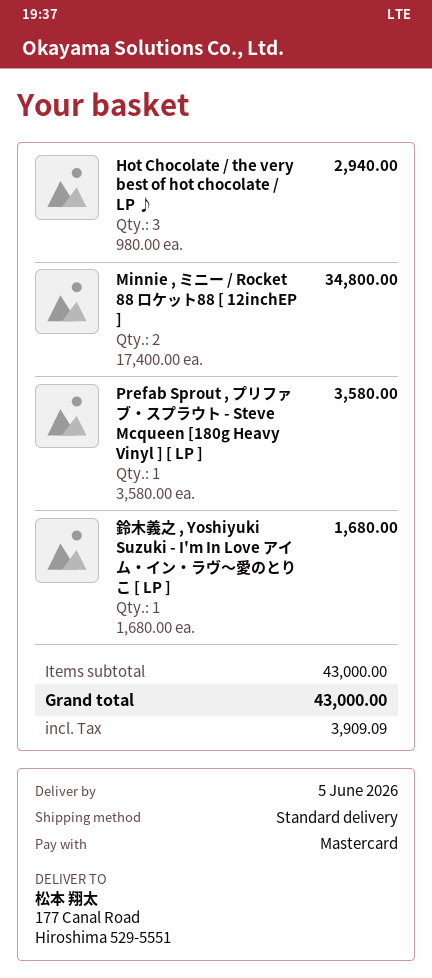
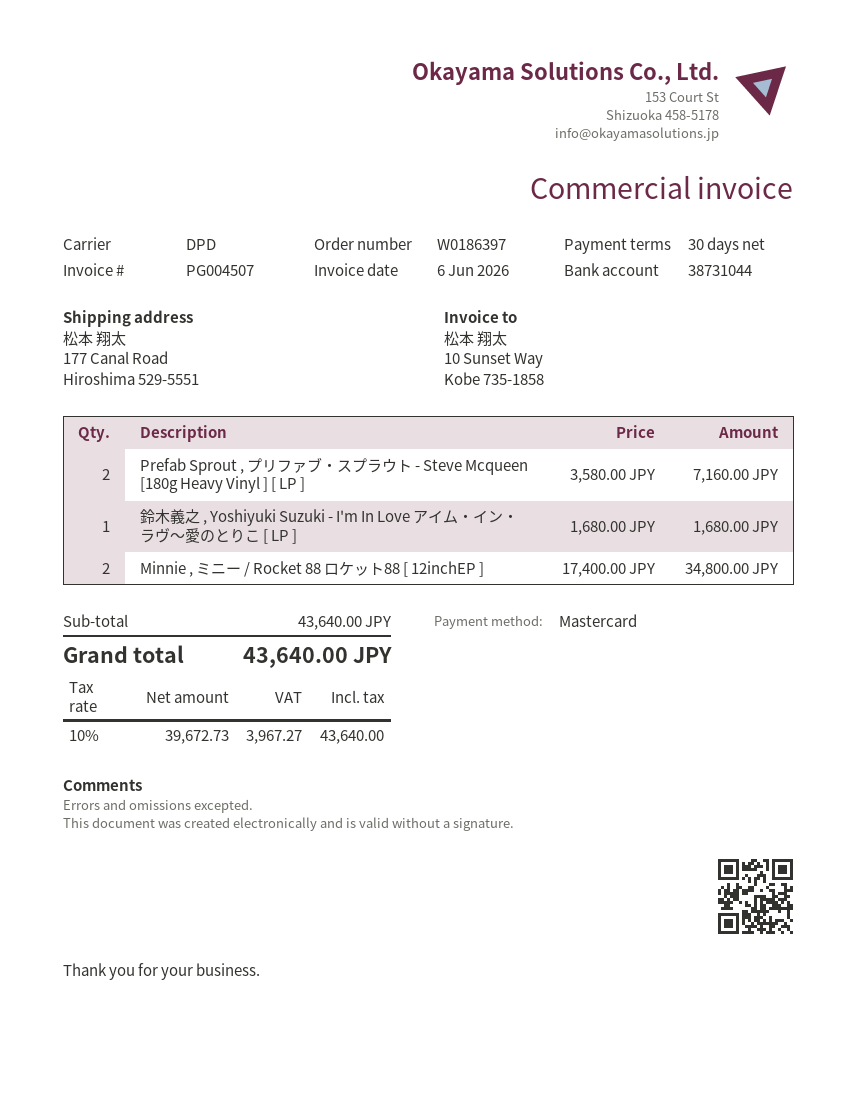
shipping method: standard -> DPD
Hot Chocolate / the very best of hot chocolate / LP ♪: 3 x 980.00 = 2940.00 -> none
Prefab Sprout , プリファブ・スプラウト - Steve Mcqueen [180g Heavy Vinyl ] [ LP ]: 1 x 3580.00 = 3580.00 -> 2 x 3580.00 = 7160.00
subtotal: 43000.00 -> 43640.00
tax: 3909.09 -> 3967.27
total: 43000.00 -> 43640.00

